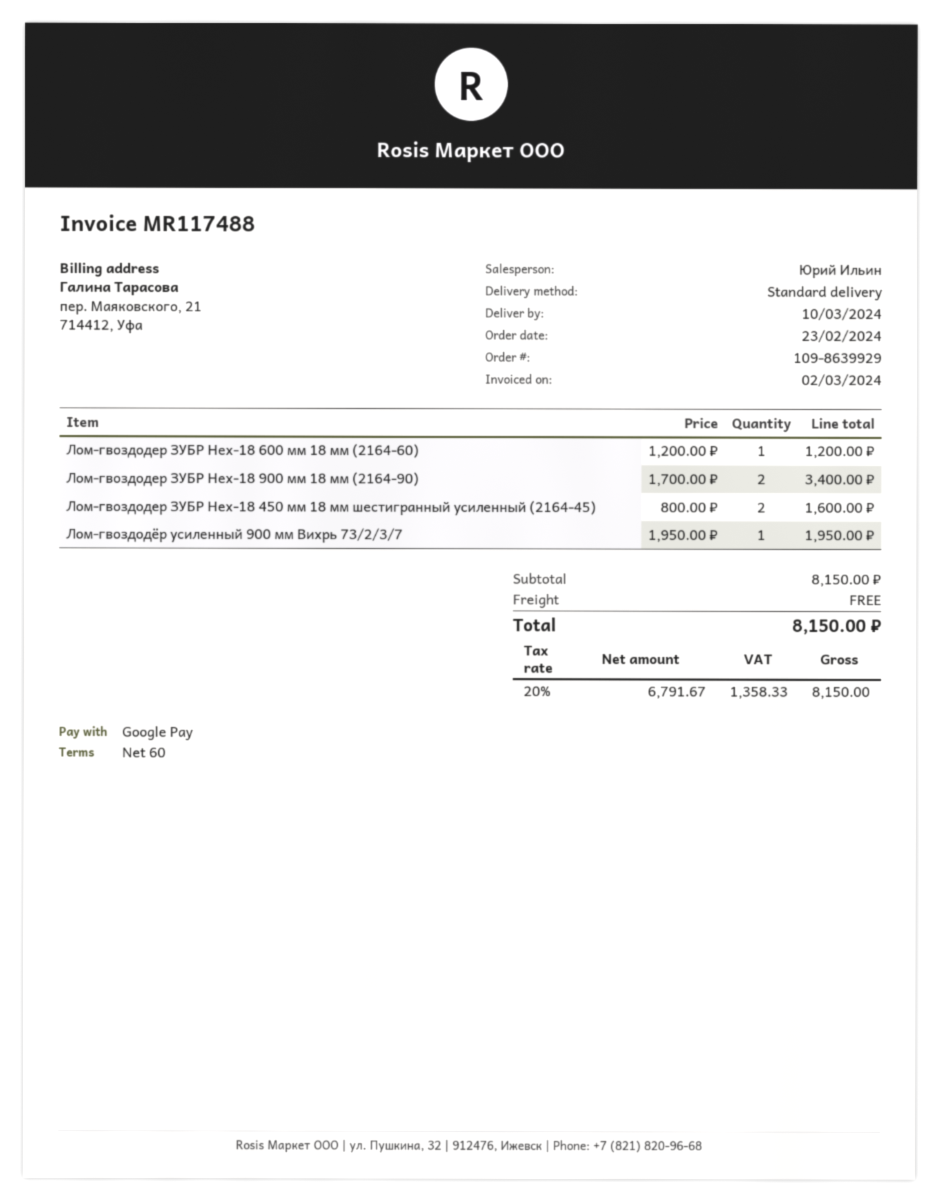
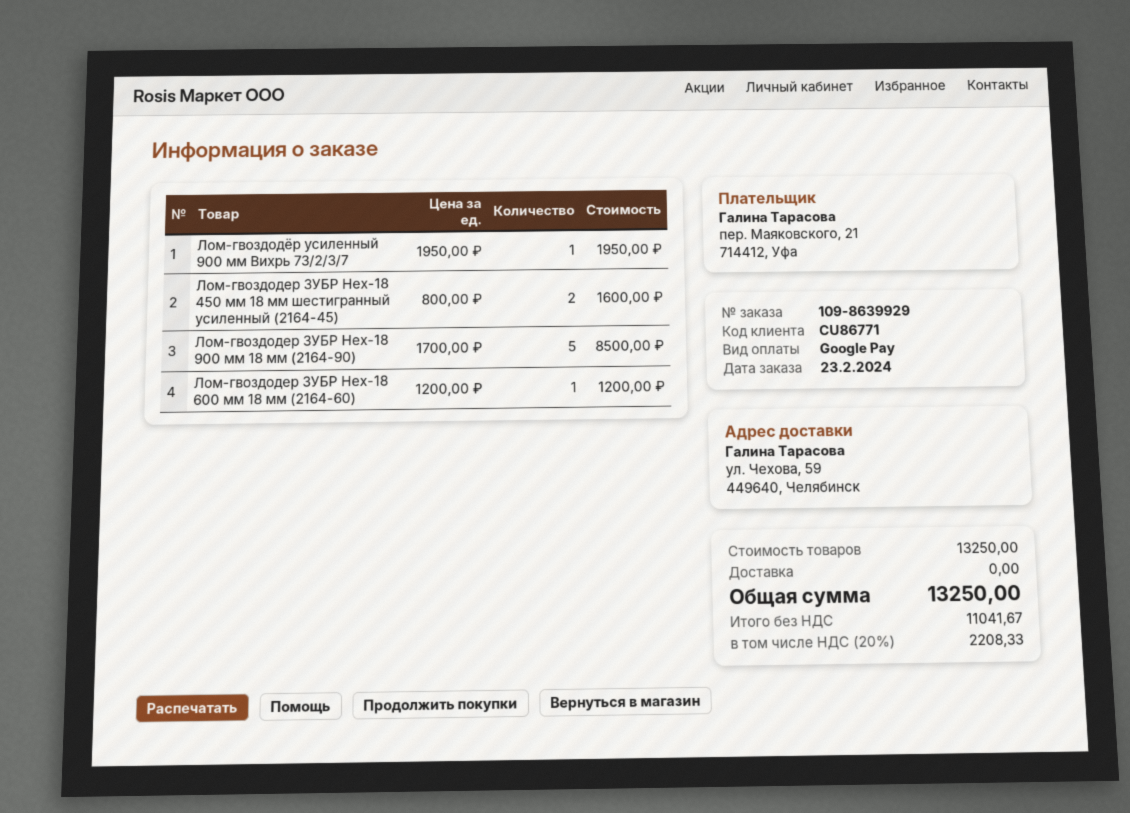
Лом-гвоздодер ЗУБР Нех-18 900 мм 18 мм (2164-90): 2 x 1700.00 = 3400.00 -> 5 x 1700.00 = 8500.00
subtotal: 8150.00 -> 13250.00
net: 6791.67 -> 11041.67
tax: 20% = 1358.33 -> 20% = 2208.33
total: 8150.00 -> 13250.00

